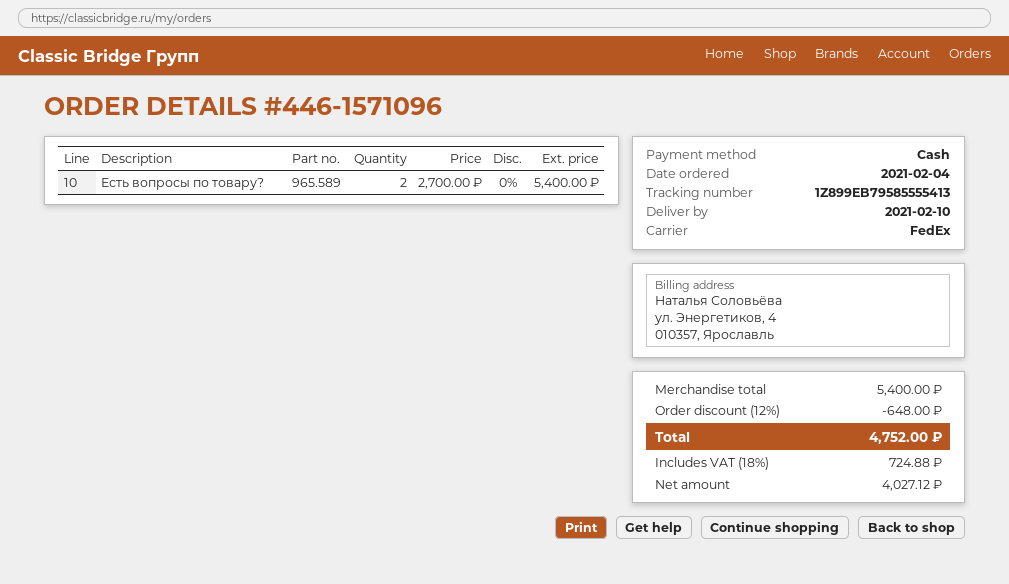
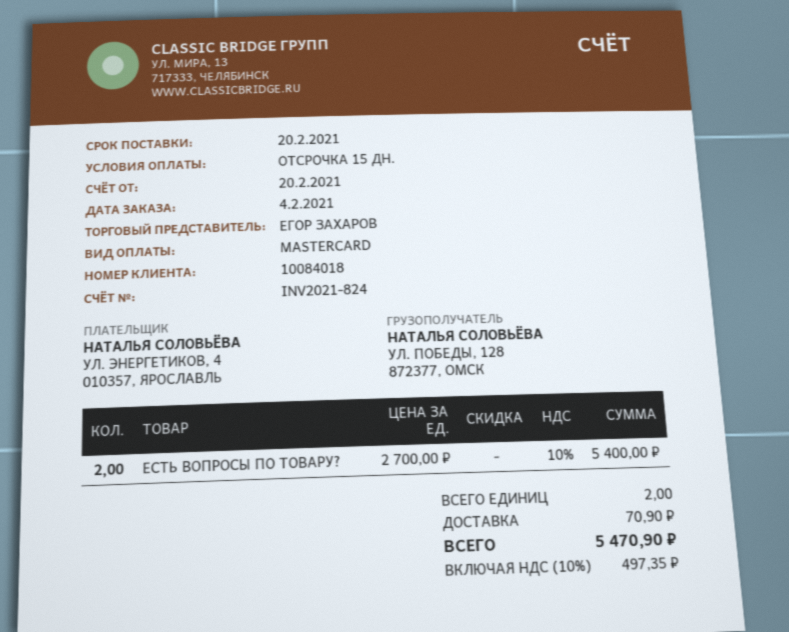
delivery date: 2021-02-10 -> 2021-02-20
payment method: cash -> Mastercard
discount: 12% = 648.00 -> none
shipping: none -> 70.90
tax: 18% = 724.88 -> 10% = 497.35
total: 4752.00 -> 5470.90

